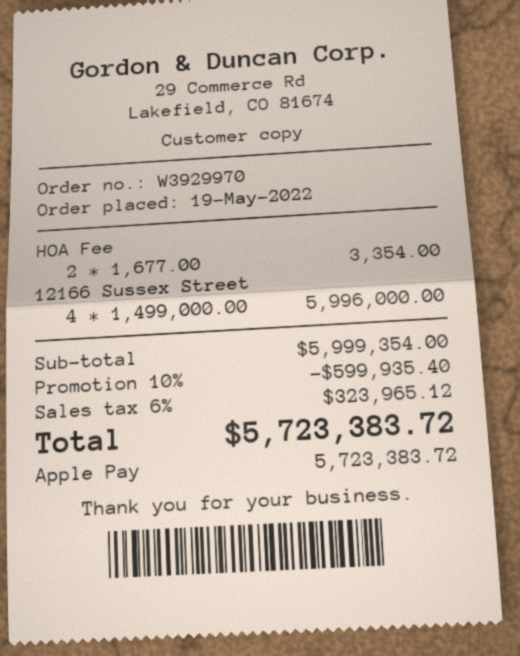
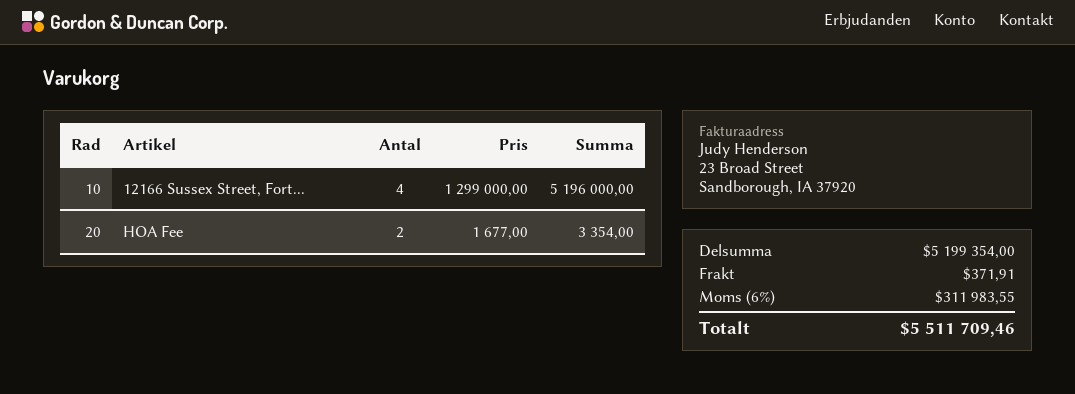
12166 Sussex Street: 4 x 1499000.00 = 5996000.00 -> 4 x 1299000.00 = 5196000.00
subtotal: 5999354.00 -> 5199354.00
discount: 10% = 599935.40 -> none
shipping: none -> 371.91
tax: 6% = 323965.12 -> 6% = 311983.55
total: 5723383.72 -> 5511709.46

